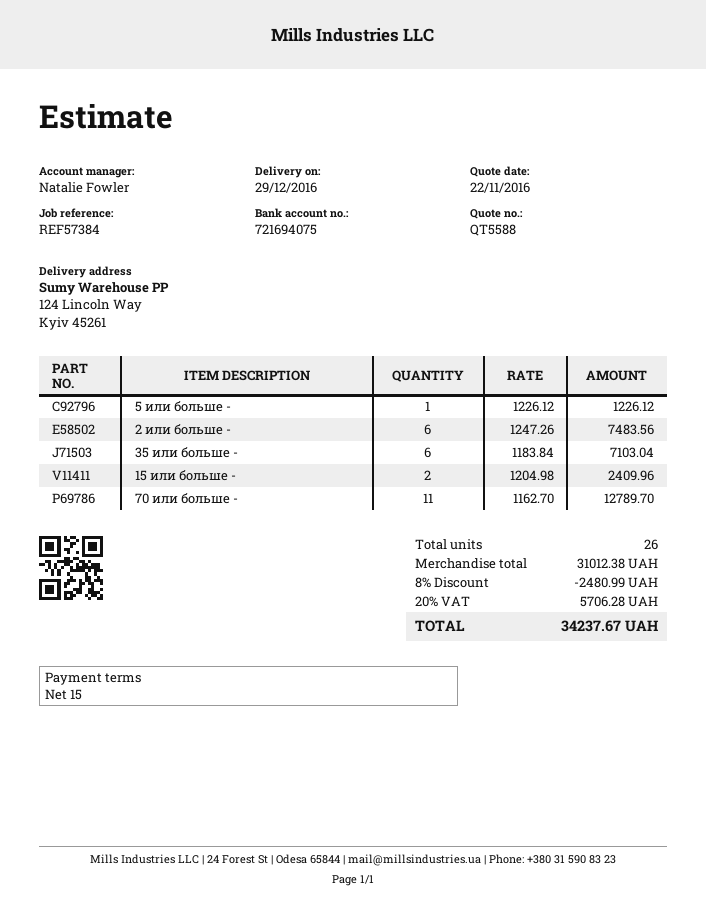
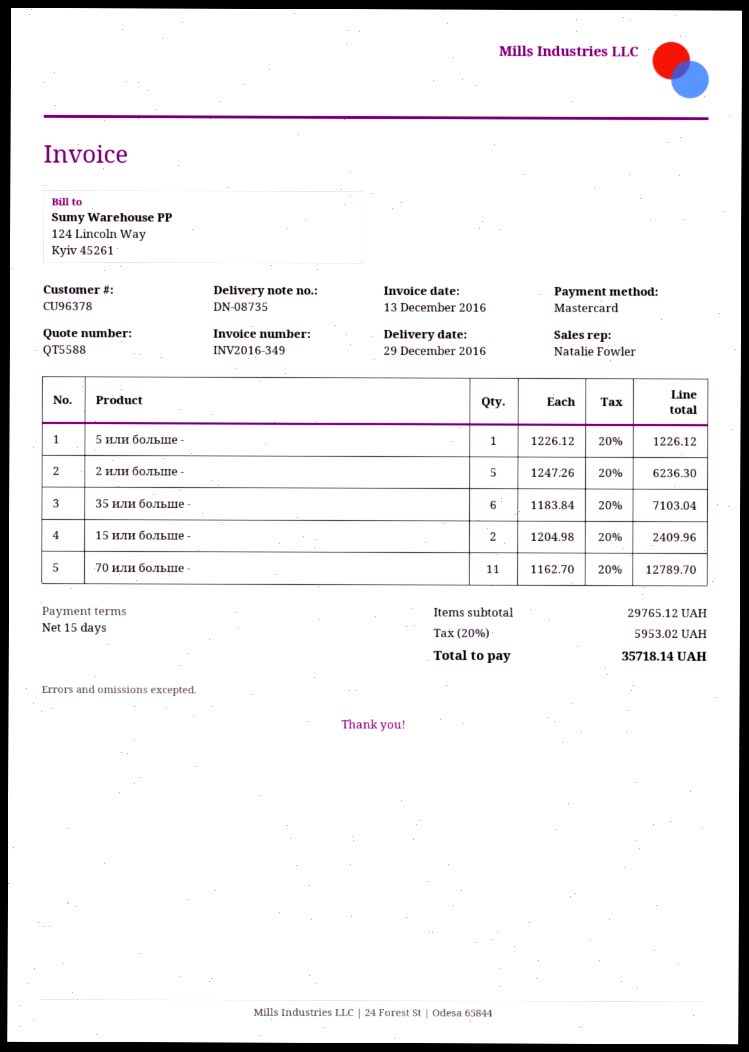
2 или больше -: 6 x 1247.26 = 7483.56 -> 5 x 1247.26 = 6236.30
subtotal: 31012.38 -> 29765.12
discount: 8% = 2480.99 -> none
tax: 20% = 5706.28 -> 20% = 5953.02
total: 34237.67 -> 35718.14

